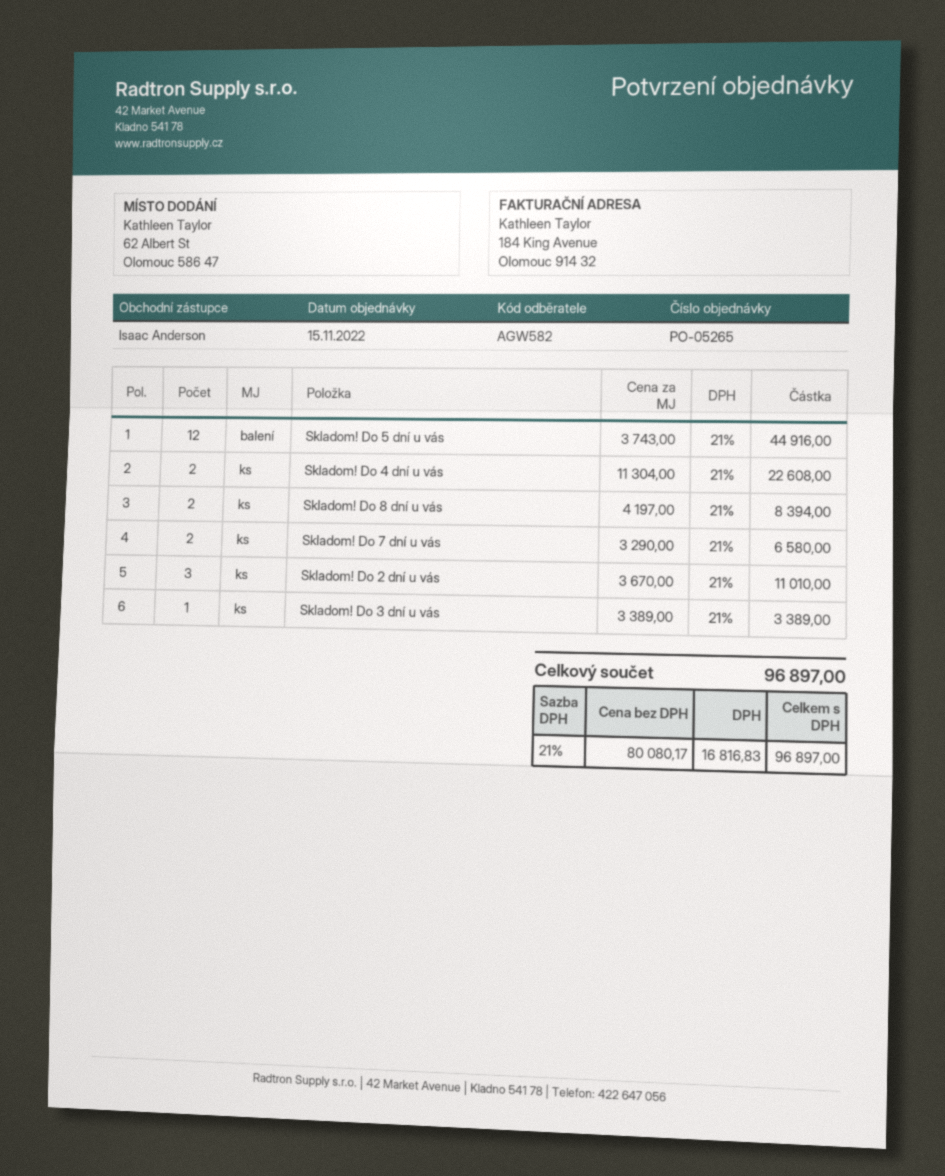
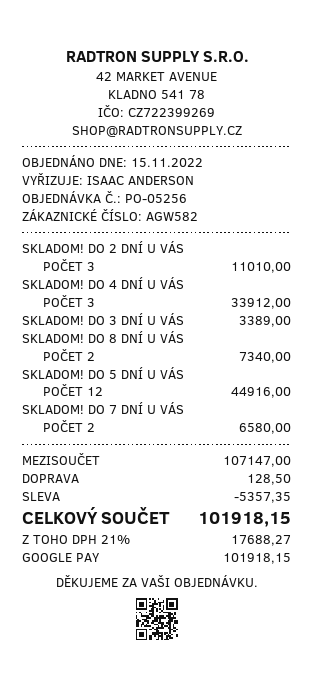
order number: PO-05265 -> PO-05256
Skladom! Do 4 dní u vás: 2 for 22608.00 -> 3 for 33912.00
Skladom! Do 8 dní u vás: 2 for 8394.00 -> 2 for 7340.00
discount: none -> 5357.35
shipping: none -> 128.50
tax: 21% = 16816.83 -> 21% = 17688.27
total: 96897.00 -> 101918.15

